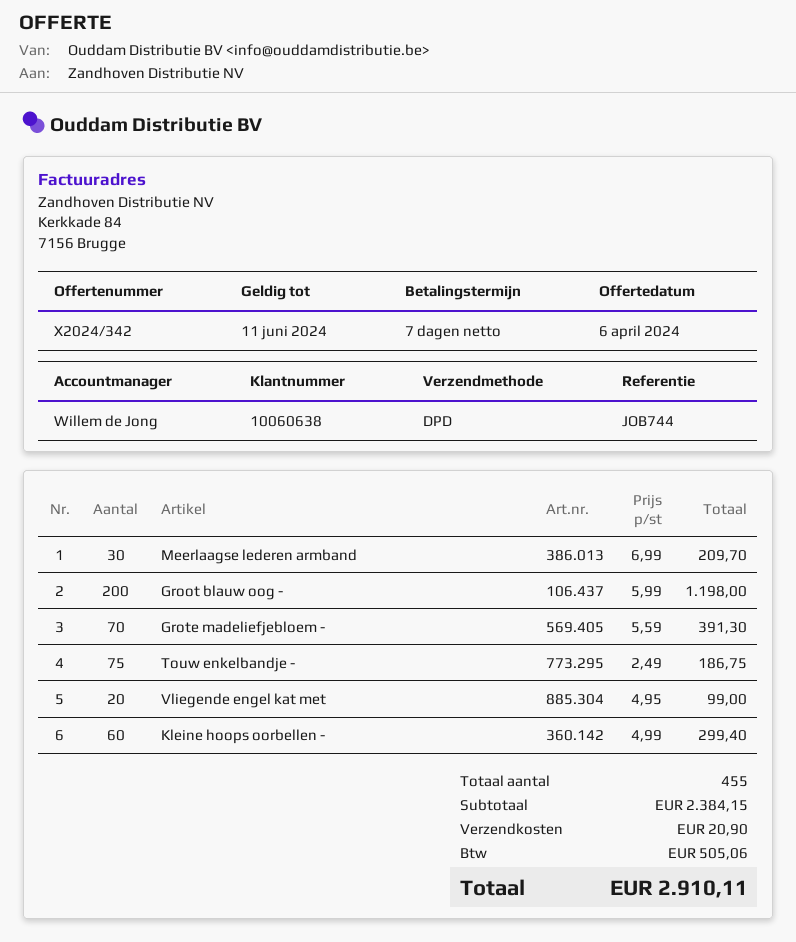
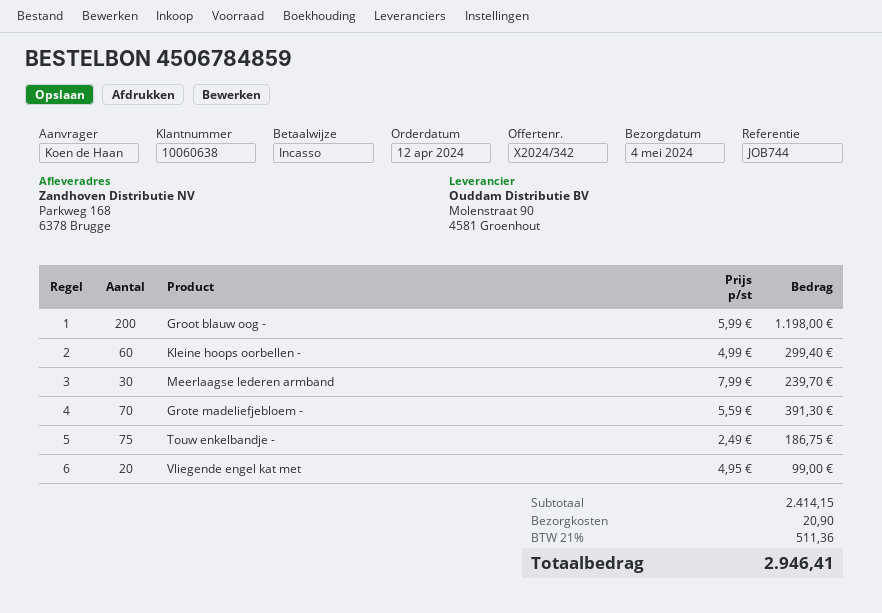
Meerlaagse lederen armband: 30 x 6.99 = 209.70 -> 30 x 7.99 = 239.70
subtotal: 2384.15 -> 2414.15
tax: 505.06 -> 511.36
total: 2910.11 -> 2946.41

